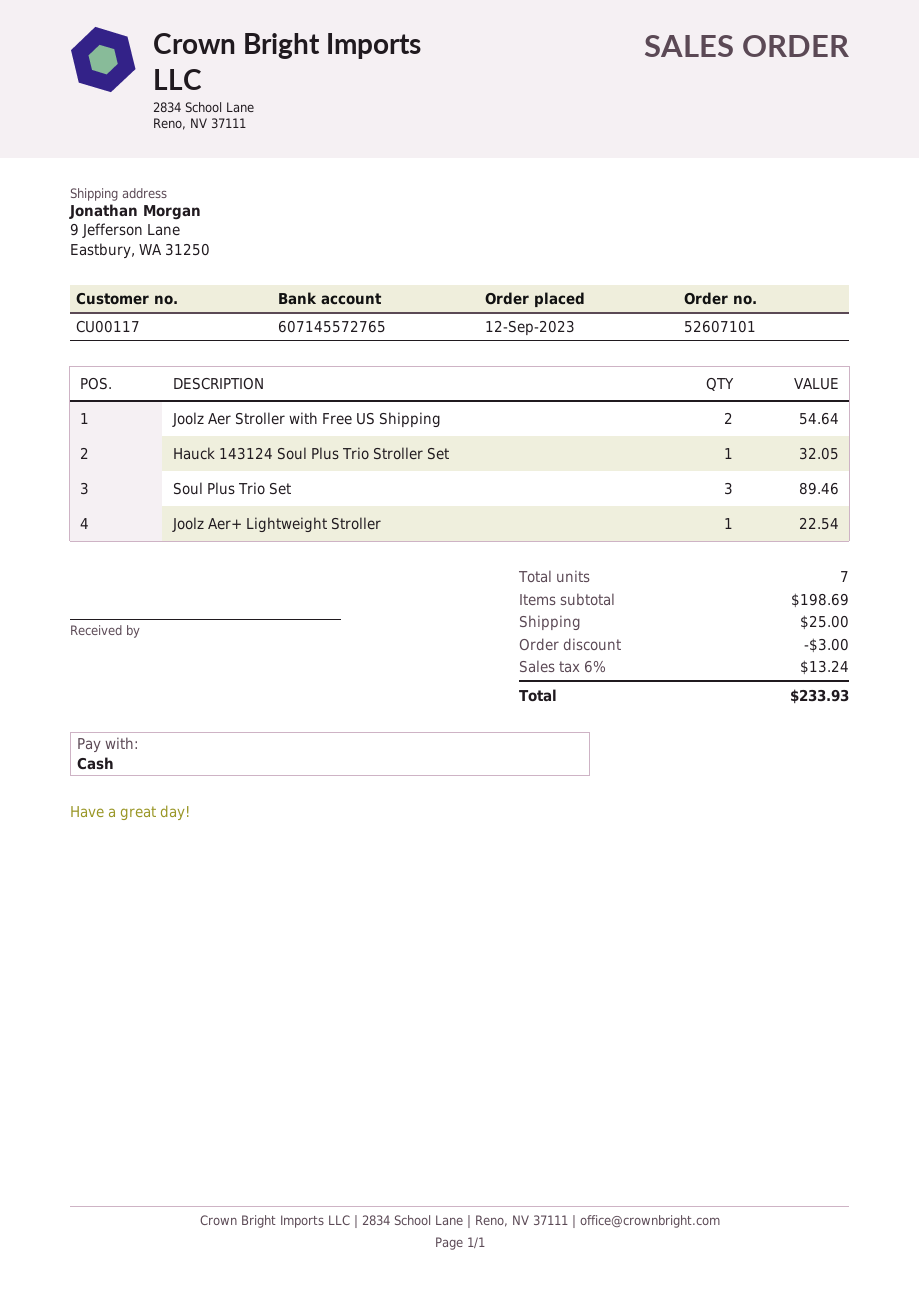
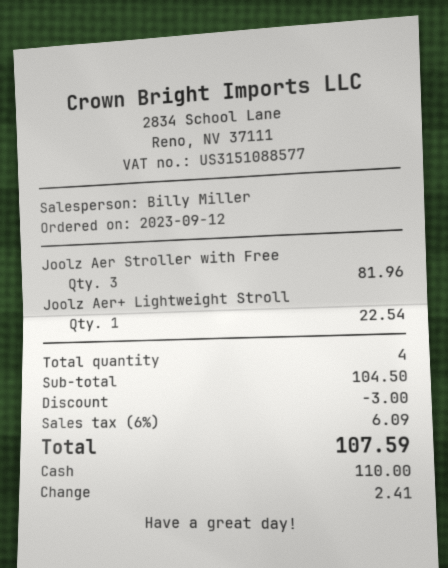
Joolz Aer Stroller with Free US Shipping: 2 for 54.64 -> 3 for 81.96
Hauck 143124 Soul Plus Trio Stroller Set: 1 for 32.05 -> none
Soul Plus Trio Set: 3 for 89.46 -> none
total quantity: 7 -> 4
subtotal: 198.69 -> 104.50
shipping: 25.00 -> none
tax: 6% = 13.24 -> 6% = 6.09
total: 233.93 -> 107.59

